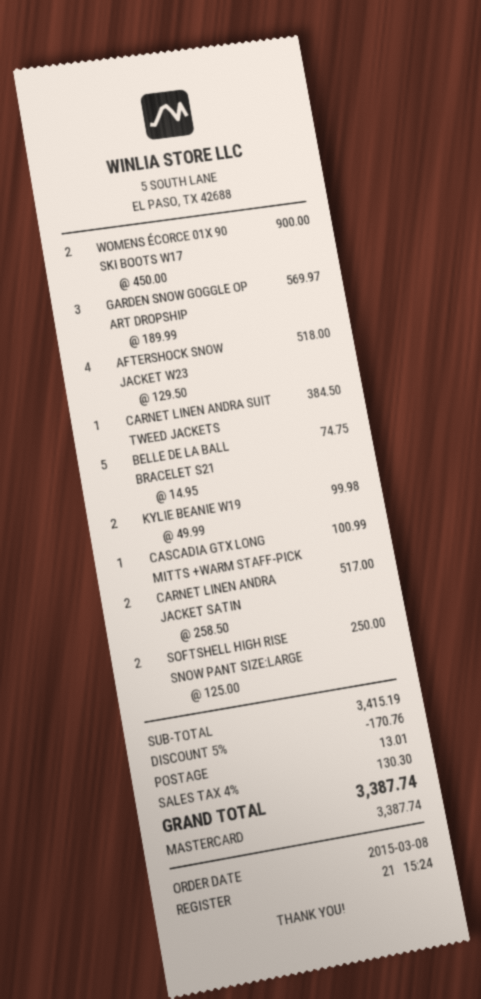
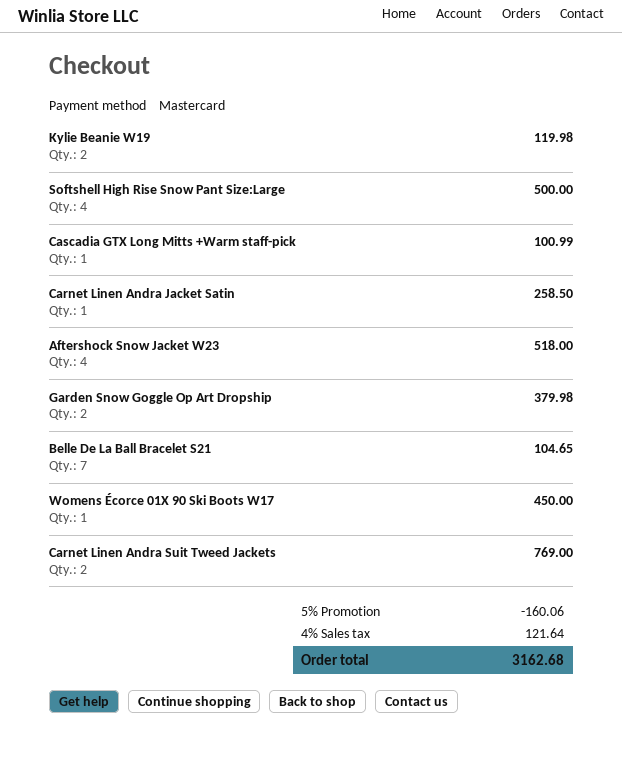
WOMENS ÉCORCE 01X 90 SKI BOOTS W17: 2 for 900.00 -> 1 for 450.00
GARDEN SNOW GOGGLE OP ART DROPSHIP: 3 for 569.97 -> 2 for 379.98
CARNET LINEN ANDRA SUIT TWEED JACKETS: 1 for 384.50 -> 2 for 769.00
BELLE DE LA BALL BRACELET S21: 5 for 74.75 -> 7 for 104.65
KYLIE BEANIE W19: 2 for 99.98 -> 2 for 119.98
CARNET LINEN ANDRA JACKET SATIN: 2 for 517.00 -> 1 for 258.50
SOFTSHELL HIGH RISE SNOW PANT SIZE:LARGE: 2 for 250.00 -> 4 for 500.00
discount: 5% = 170.76 -> 5% = 160.06
shipping: 13.01 -> none
tax: 4% = 130.30 -> 4% = 121.64
total: 3387.74 -> 3162.68

